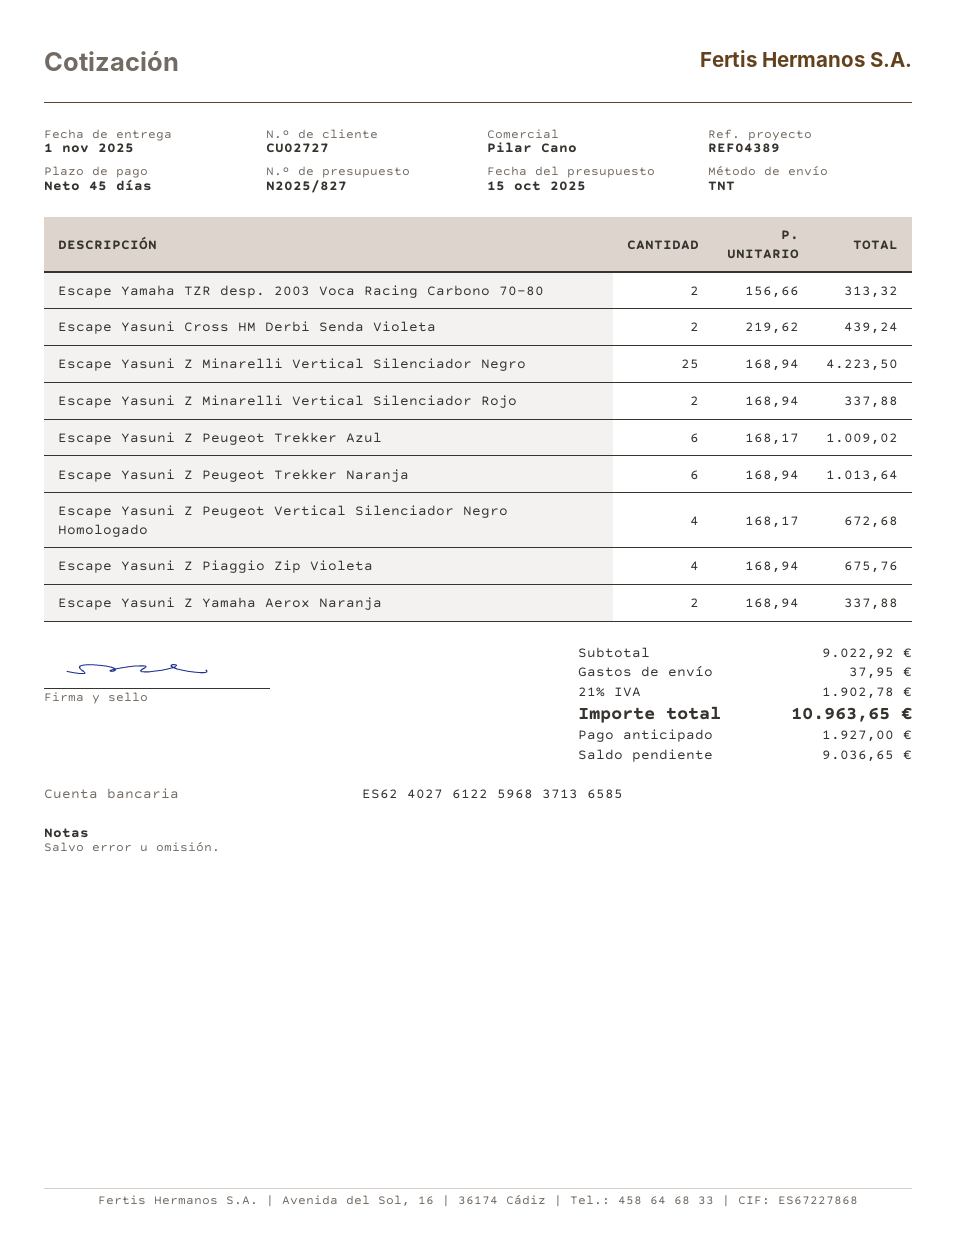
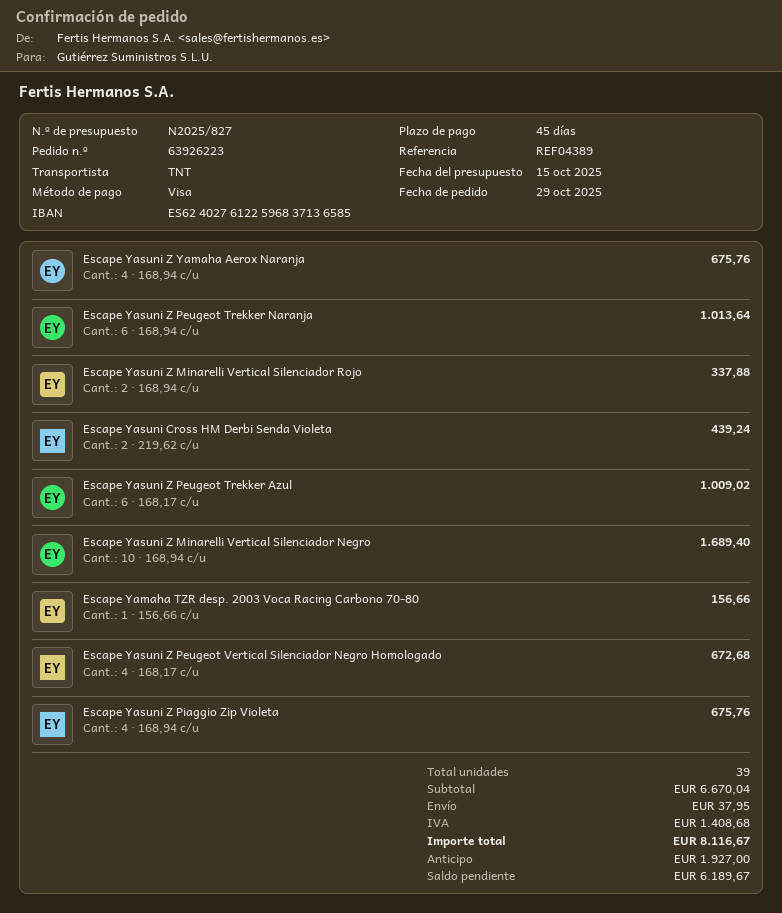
Escape Yamaha TZR desp. 2003 Voca Racing Carbono 70-80: 2 x 156.66 = 313.32 -> 1 x 156.66 = 156.66
Escape Yasuni Z Minarelli Vertical Silenciador Negro: 25 x 168.94 = 4223.50 -> 10 x 168.94 = 1689.40
Escape Yasuni Z Yamaha Aerox Naranja: 2 x 168.94 = 337.88 -> 4 x 168.94 = 675.76
subtotal: 9022.92 -> 6670.04
tax: 1902.78 -> 1408.68
total: 10963.65 -> 8116.67
balance: 9036.65 -> 6189.67

